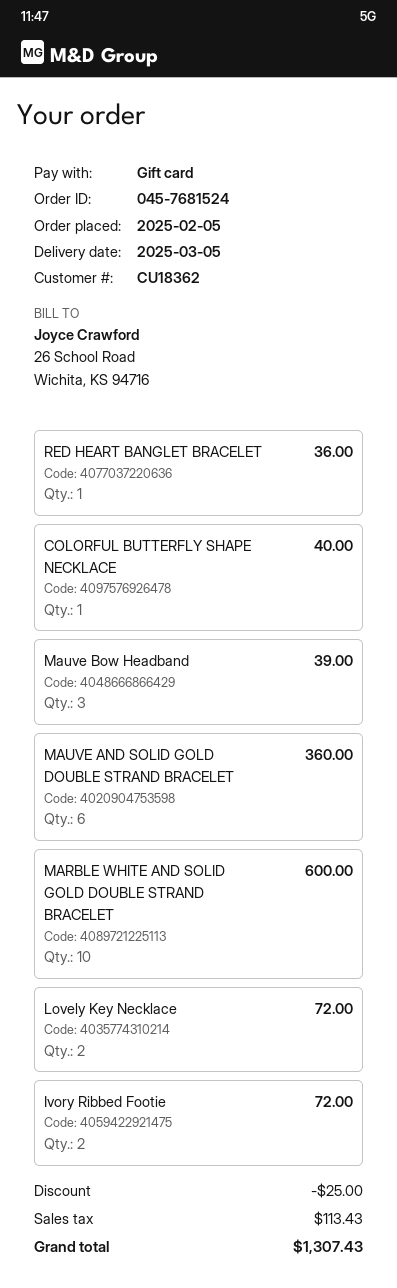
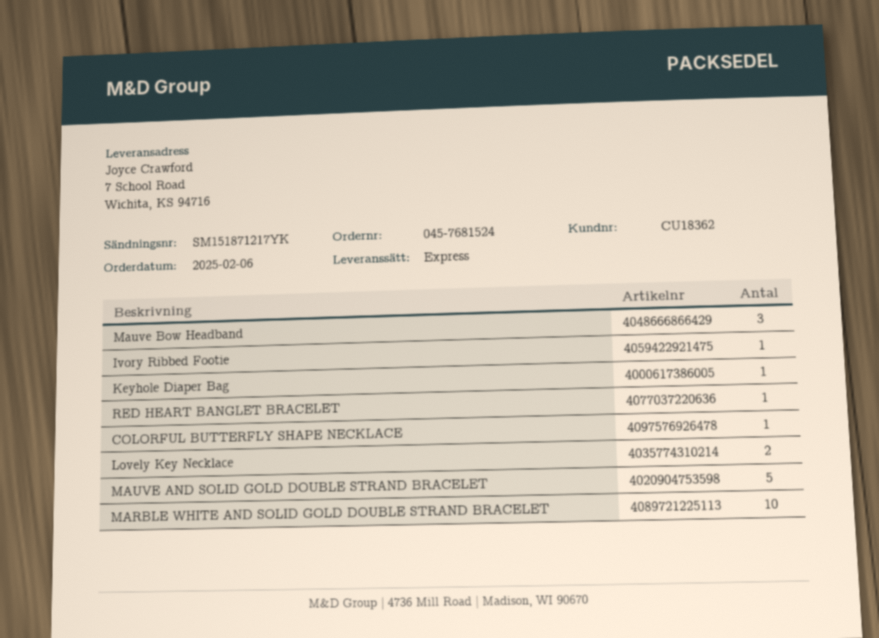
order date: 2025-02-05 -> 2025-02-06
MAUVE AND SOLID GOLD DOUBLE STRAND BRACELET: 6 -> 5
Ivory Ribbed Footie: 2 -> 1
Keyhole Diaper Bag: none -> 1

